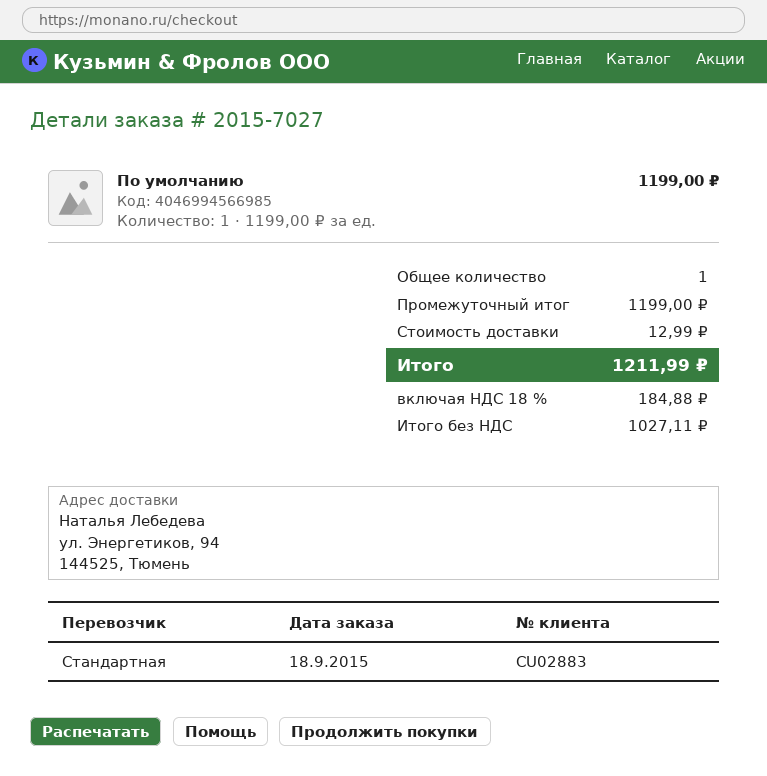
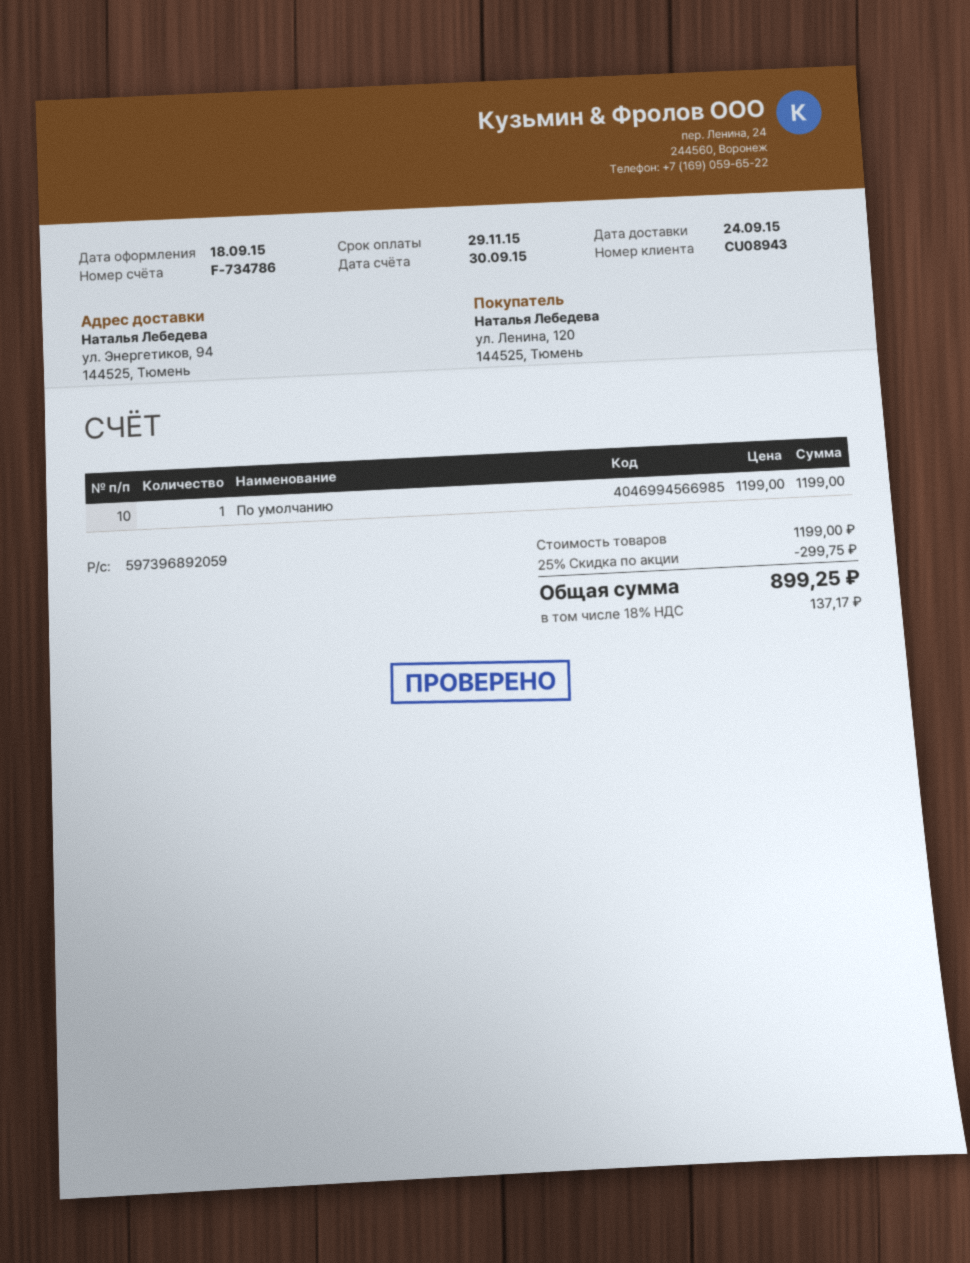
customer number: CU02883 -> CU08943
discount: none -> 25% = 299.75
shipping: 12.99 -> none
tax: 18% = 184.88 -> 18% = 137.17
total: 1211.99 -> 899.25

